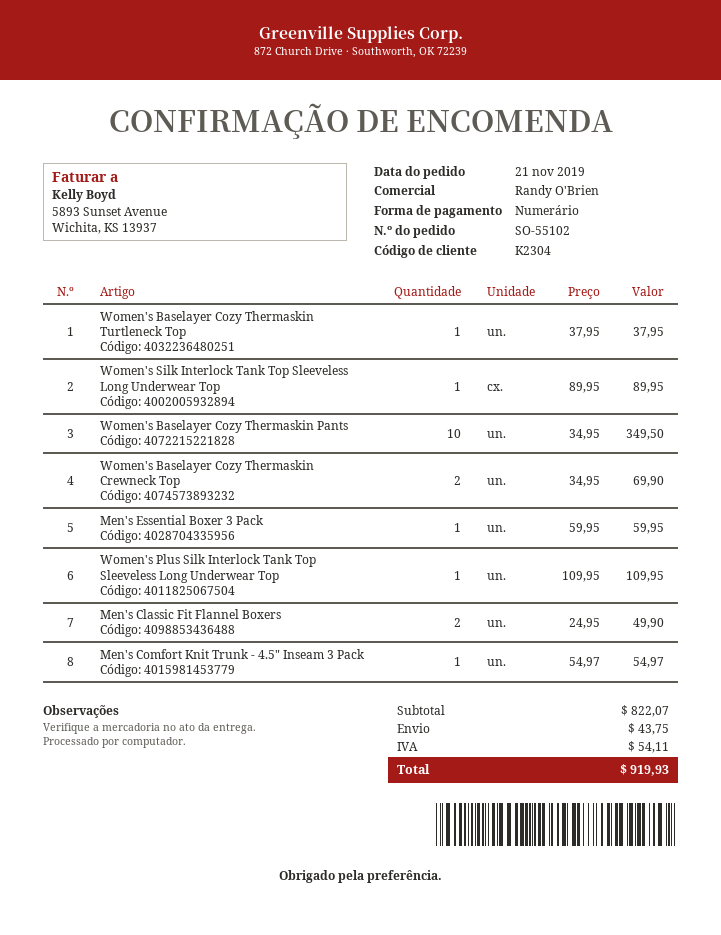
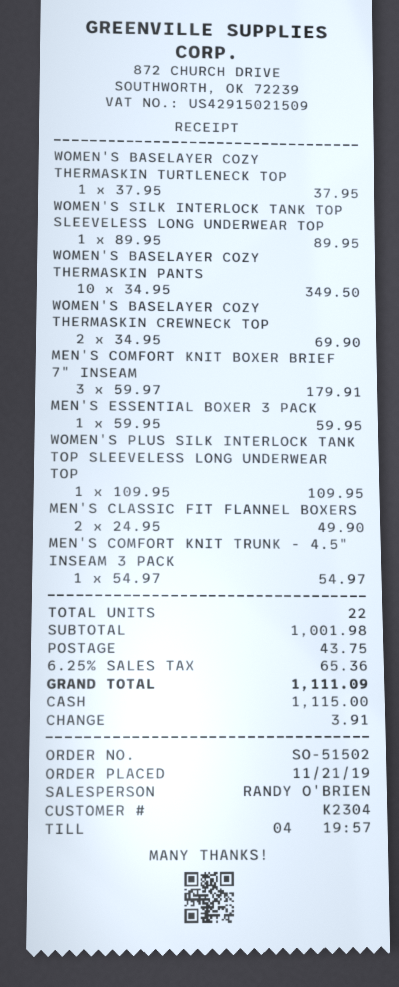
order number: SO-55102 -> SO-51502
MEN'S COMFORT KNIT BOXER BRIEF 7" INSEAM: none -> 3 x 59.97 = 179.91
subtotal: 822.07 -> 1001.98
tax: 54.11 -> 65.36
total: 919.93 -> 1111.09

